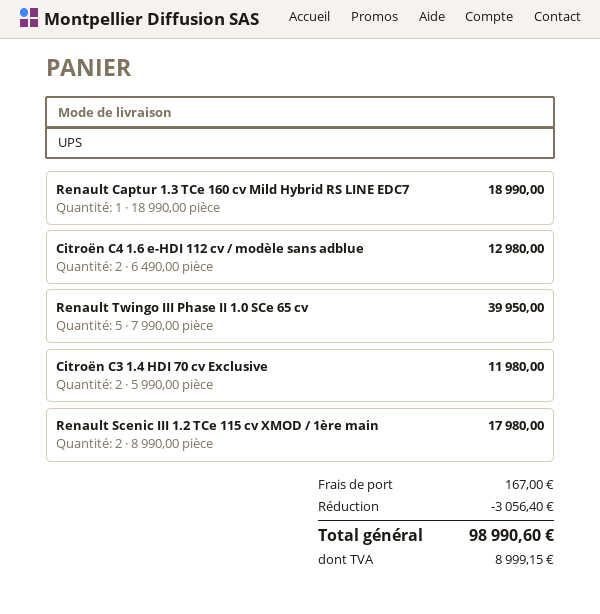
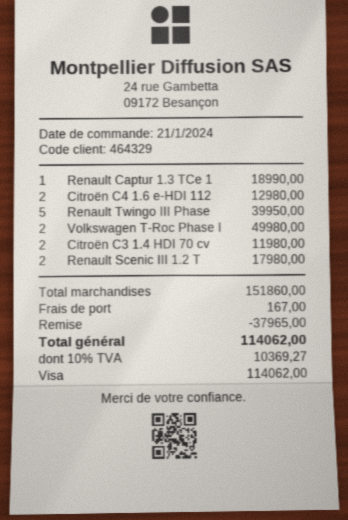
Volkswagen T-Roc Phase I: none -> 2 for 49980.00
discount: 3056.40 -> 37965.00
tax: 8999.15 -> 10369.27
total: 98990.60 -> 114062.00

